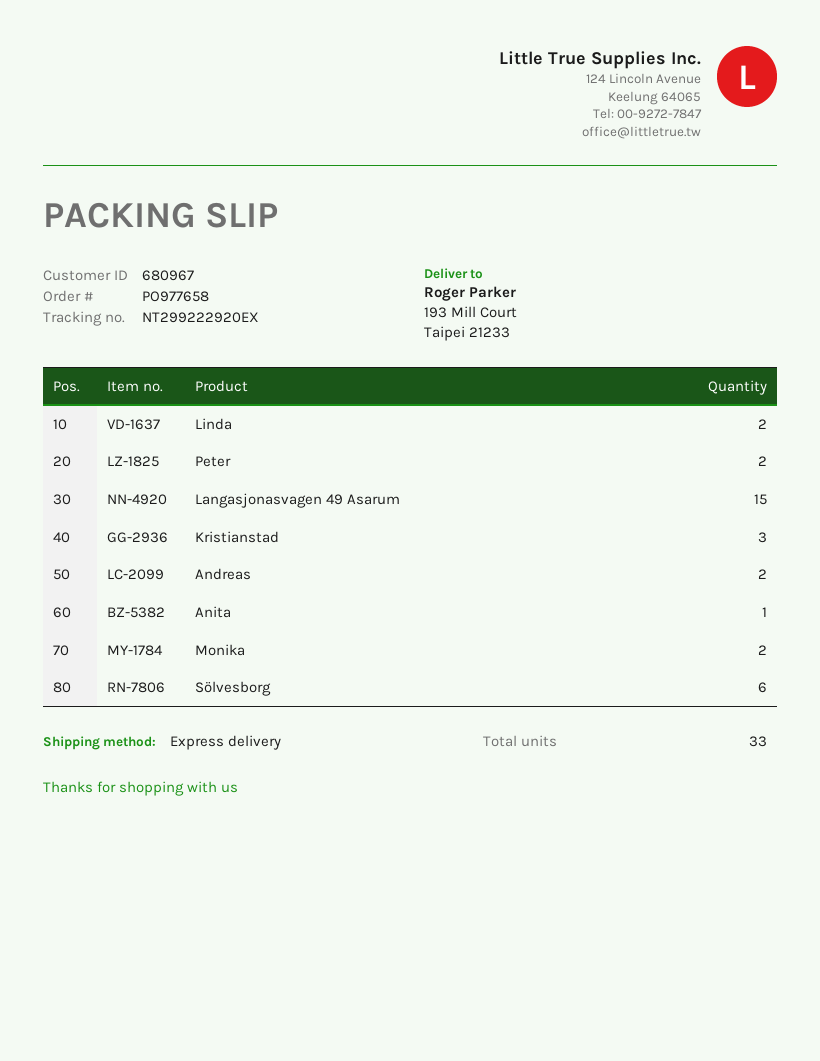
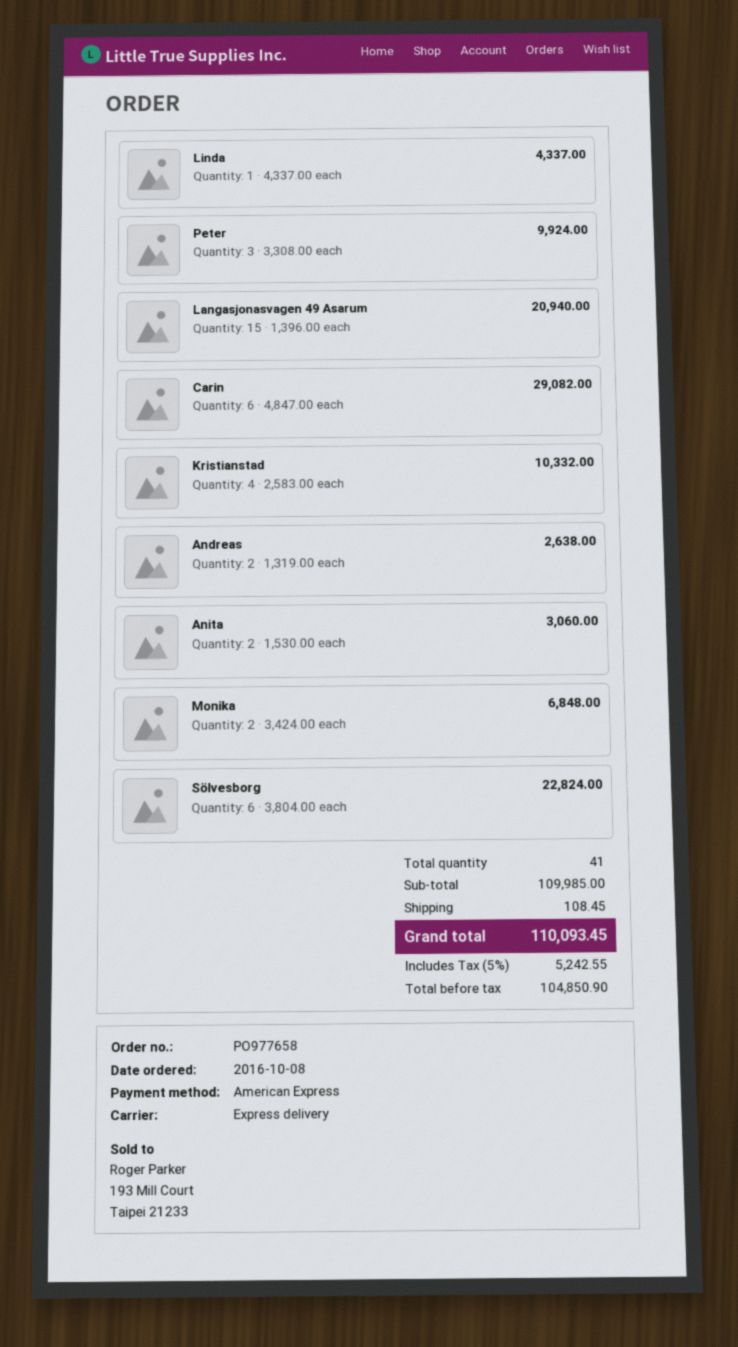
Linda: 2 -> 1
Peter: 2 -> 3
Kristianstad: 3 -> 4
Anita: 1 -> 2
Carin: none -> 6
total quantity: 33 -> 41

